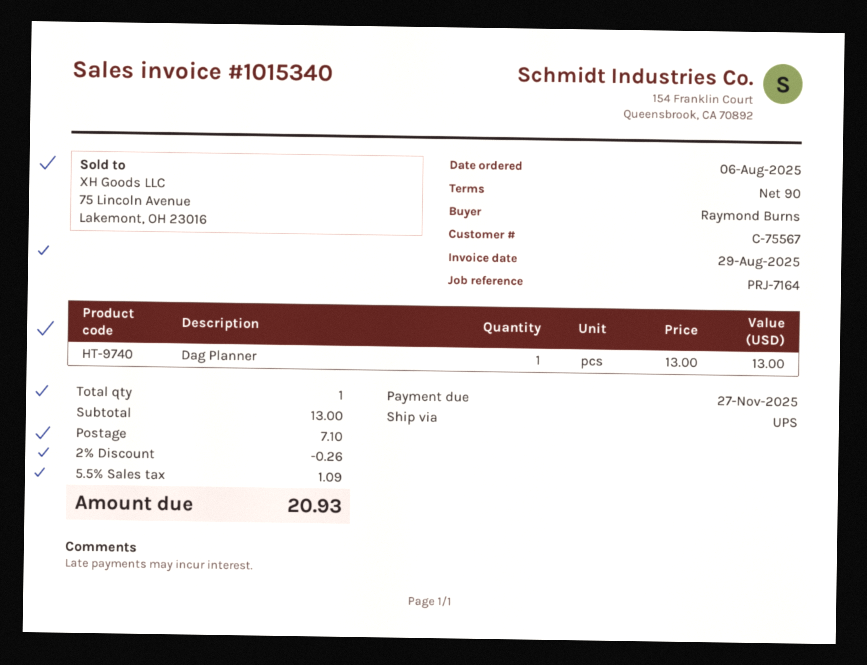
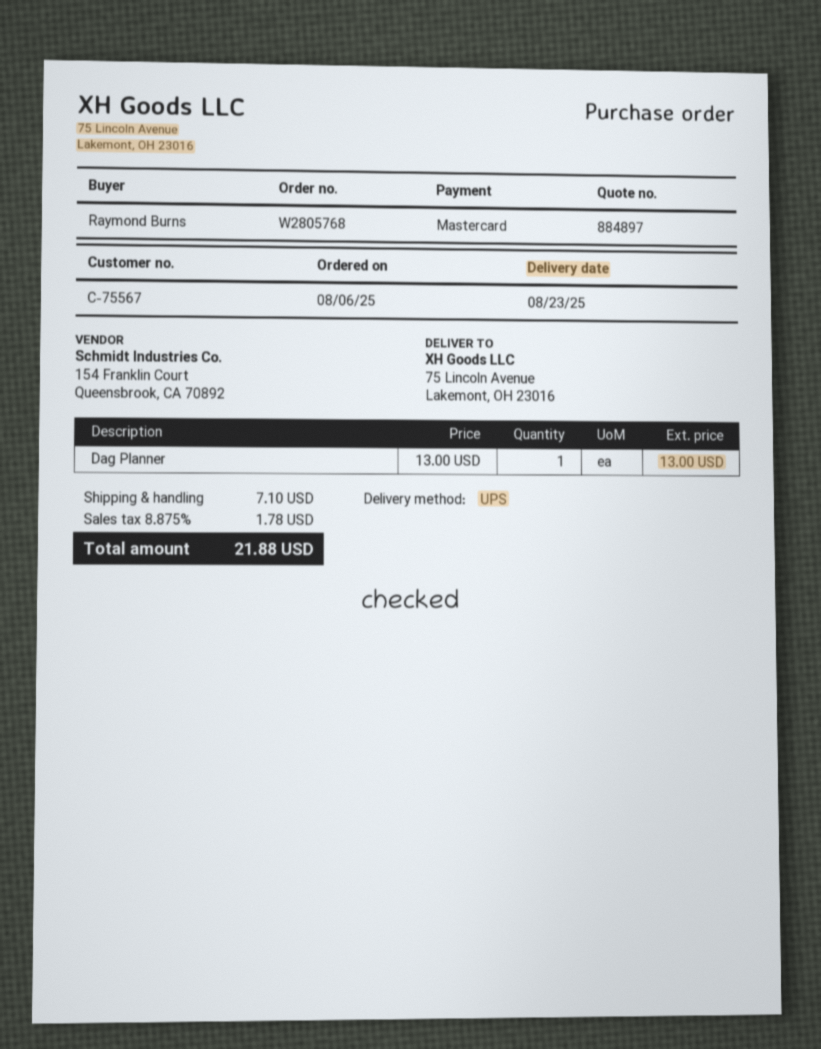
discount: 2% = 0.26 -> none
tax: 5.5% = 1.09 -> 8.875% = 1.78
total: 20.93 -> 21.88

